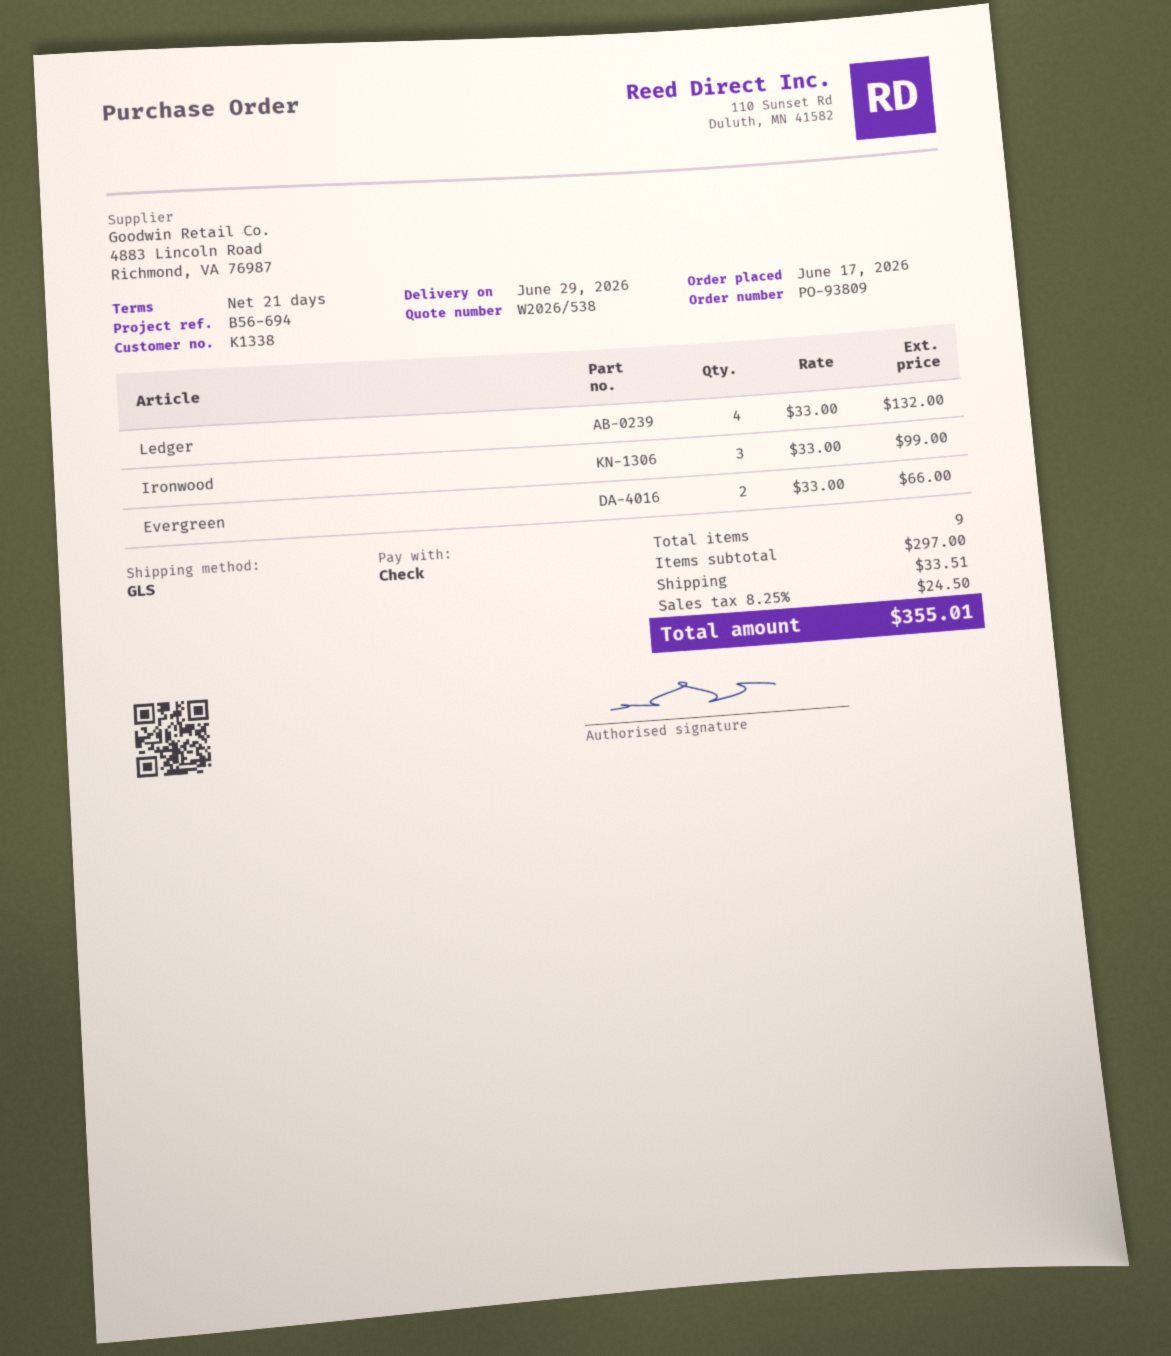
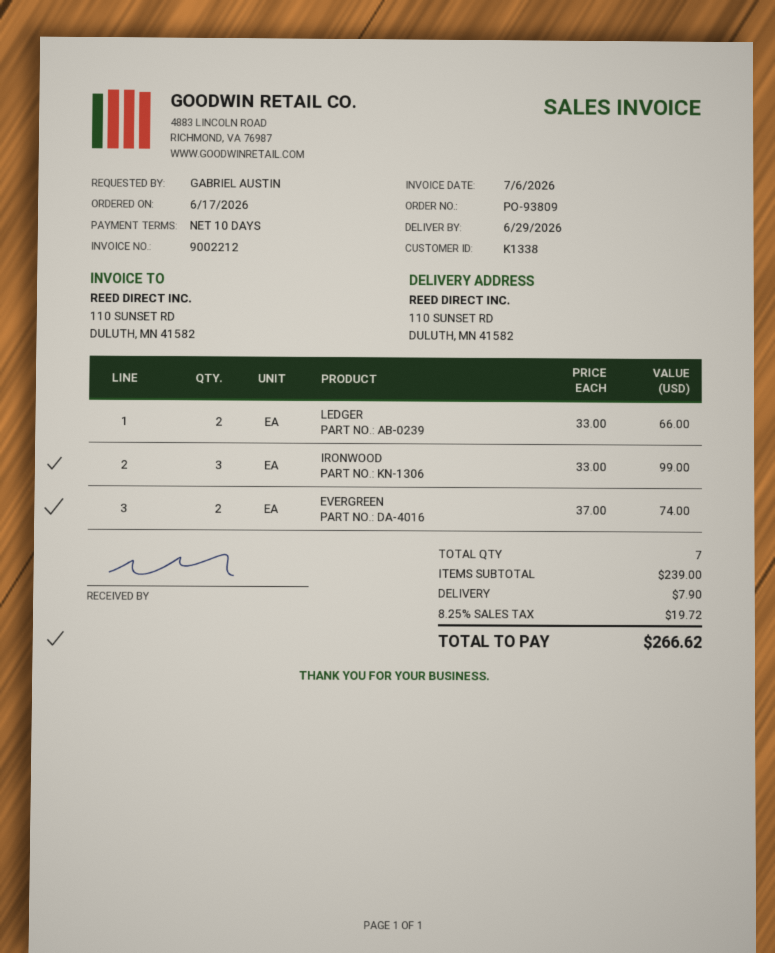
payment terms: 21 days -> 10 days
Ledger: 4 x 33.00 = 132.00 -> 2 x 33.00 = 66.00
Evergreen: 2 x 33.00 = 66.00 -> 2 x 37.00 = 74.00
total quantity: 9 -> 7
subtotal: 297.00 -> 239.00
shipping: 33.51 -> 7.90
tax: 8.25% = 24.50 -> 8.25% = 19.72
total: 355.01 -> 266.62

